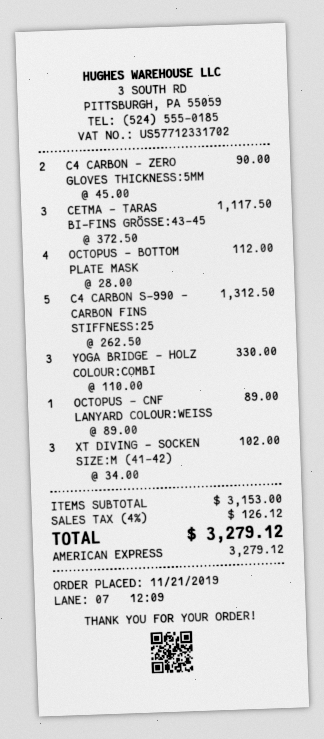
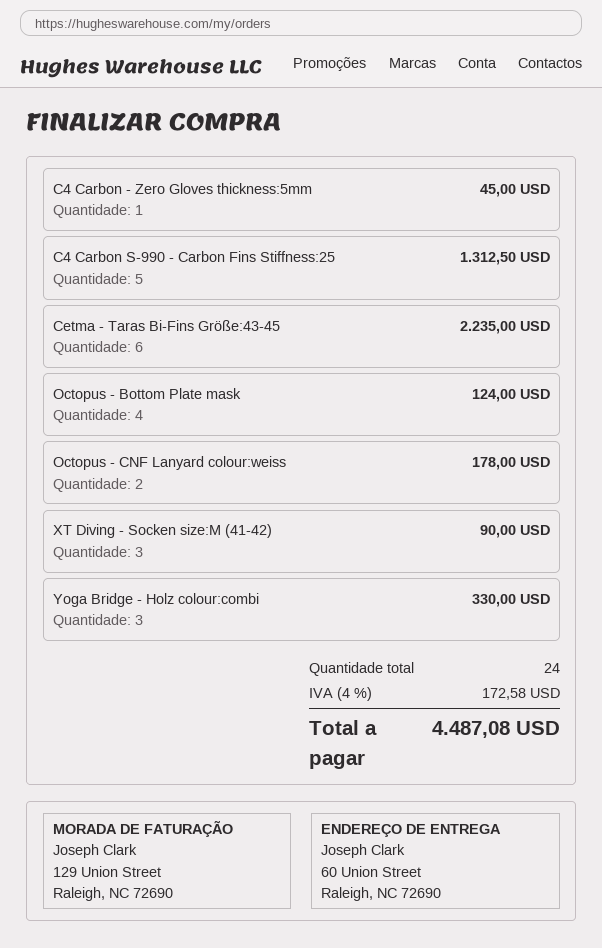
C4 CARBON - ZERO GLOVES THICKNESS:5MM: 2 for 90.00 -> 1 for 45.00
CETMA - TARAS BI-FINS GRÖSSE:43-45: 3 for 1117.50 -> 6 for 2235.00
OCTOPUS - BOTTOM PLATE MASK: 4 for 112.00 -> 4 for 124.00
OCTOPUS - CNF LANYARD COLOUR:WEISS: 1 for 89.00 -> 2 for 178.00
XT DIVING - SOCKEN SIZE:M (41-42): 3 for 102.00 -> 3 for 90.00
tax: 4% = 126.12 -> 4% = 172.58
total: 3279.12 -> 4487.08

